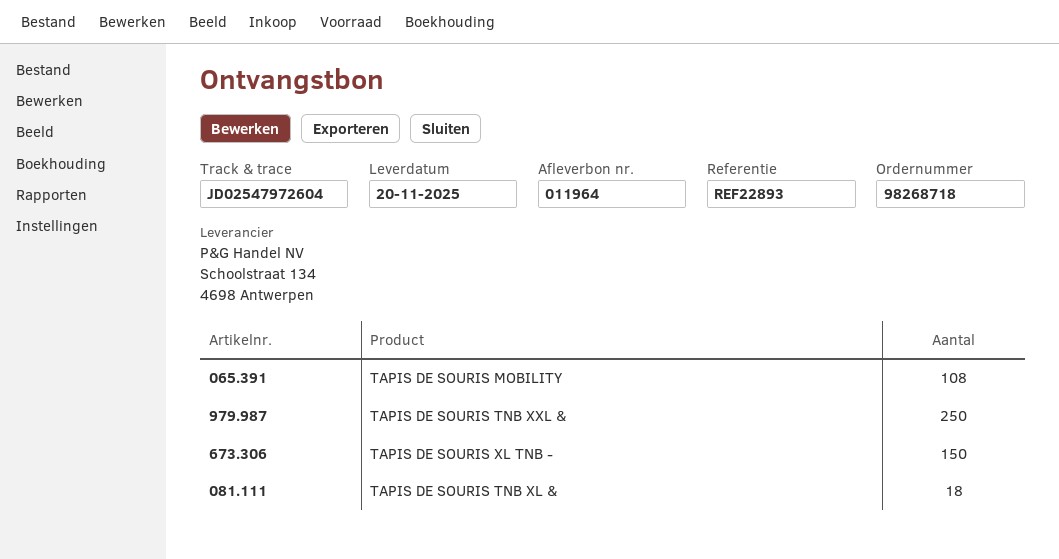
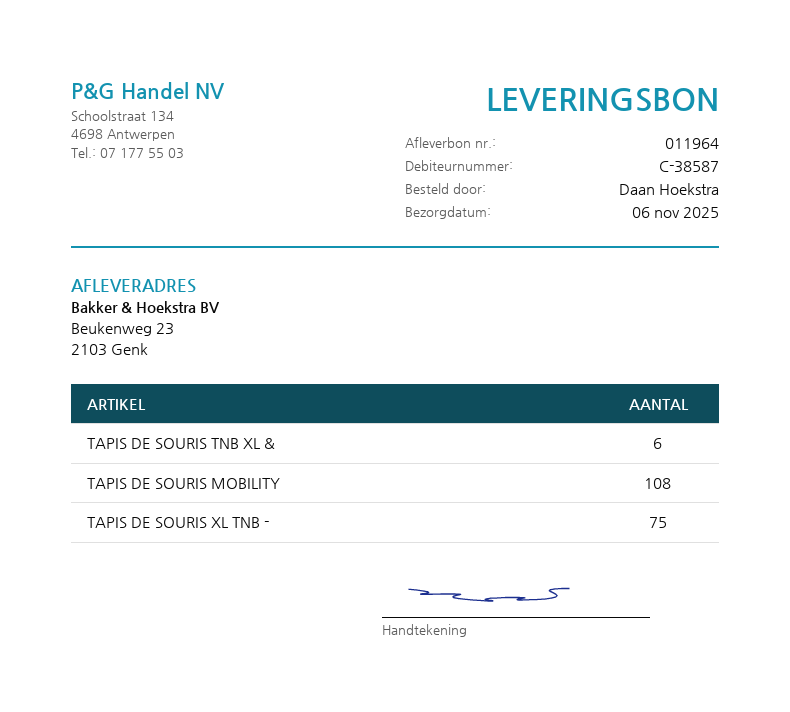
delivery date: 2025-11-20 -> 2025-11-06
TAPIS DE SOURIS TNB XXL &: 250 -> none
TAPIS DE SOURIS XL TNB -: 150 -> 75
TAPIS DE SOURIS TNB XL &: 18 -> 6

